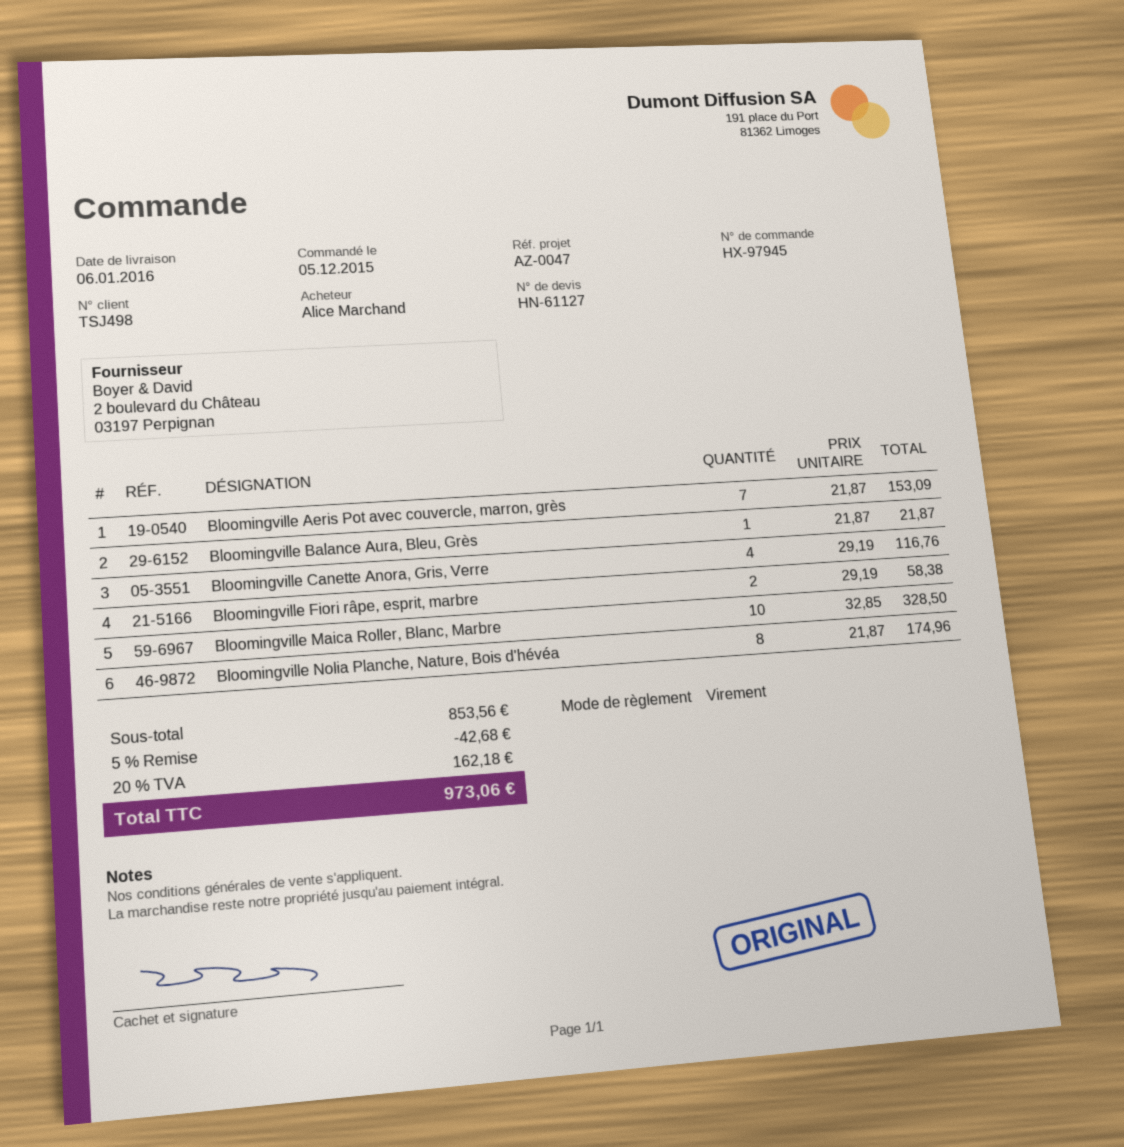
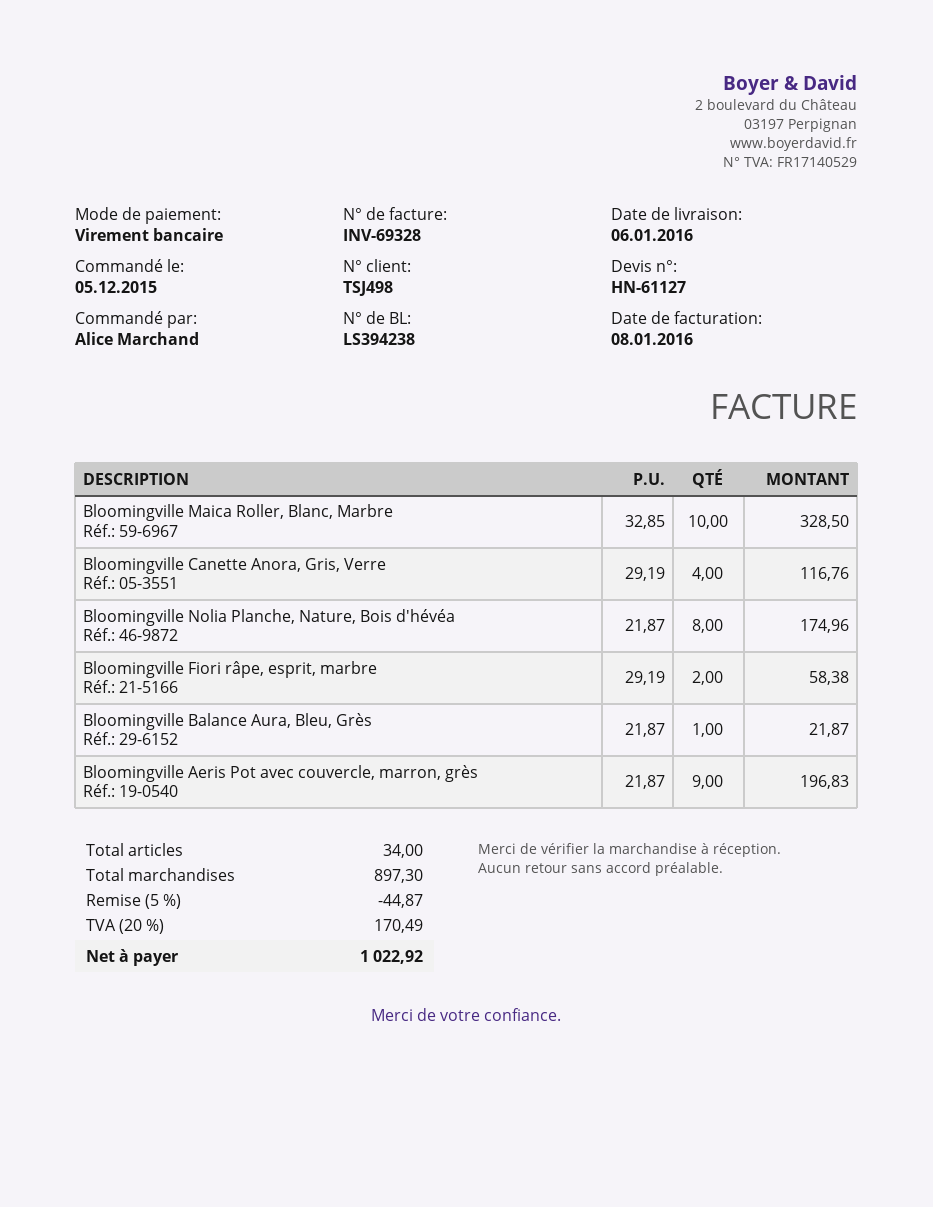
Bloomingville Aeris Pot avec couvercle, marron, grès: 7 x 21.87 = 153.09 -> 9 x 21.87 = 196.83
subtotal: 853.56 -> 897.30
discount: 5% = 42.68 -> 5% = 44.87
tax: 20% = 162.18 -> 20% = 170.49
total: 973.06 -> 1022.92

